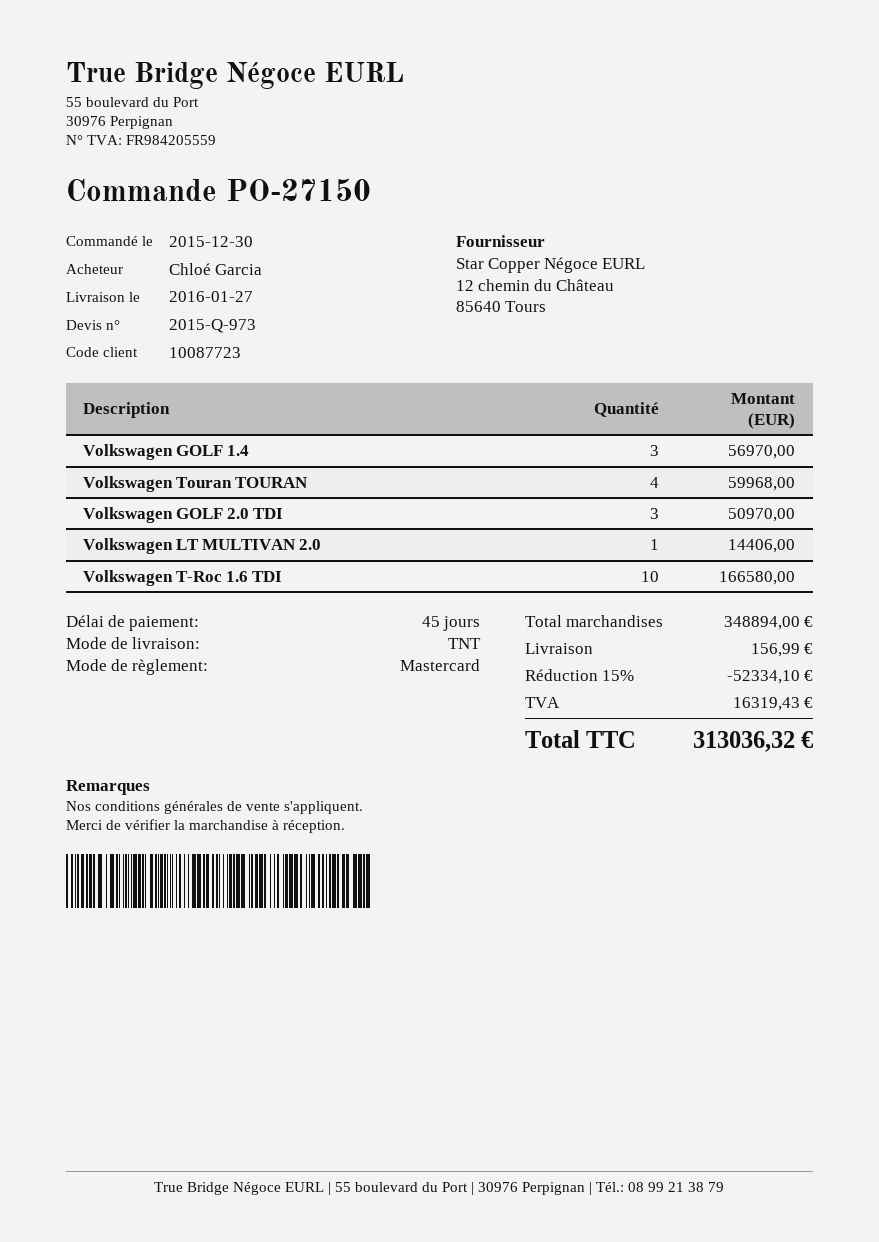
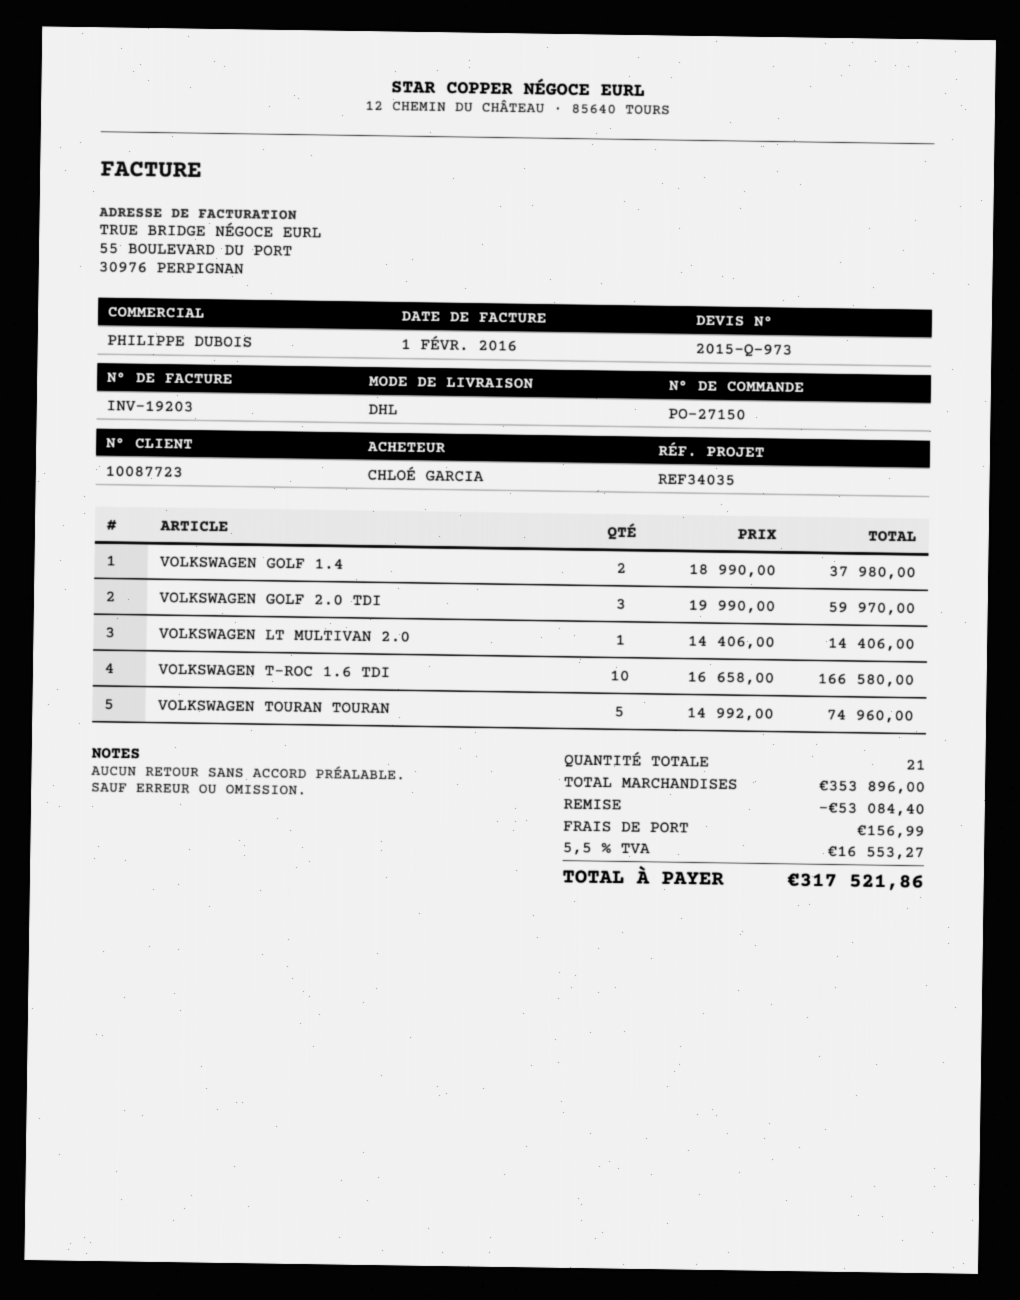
shipping method: TNT -> DHL
Volkswagen GOLF 1.4: 3 for 56970.00 -> 2 for 37980.00
Volkswagen Touran TOURAN: 4 for 59968.00 -> 5 for 74960.00
Volkswagen GOLF 2.0 TDI: 3 for 50970.00 -> 3 for 59970.00
subtotal: 348894.00 -> 353896.00
discount: 52334.10 -> 53084.40
tax: 16319.43 -> 16553.27
total: 313036.32 -> 317521.86

